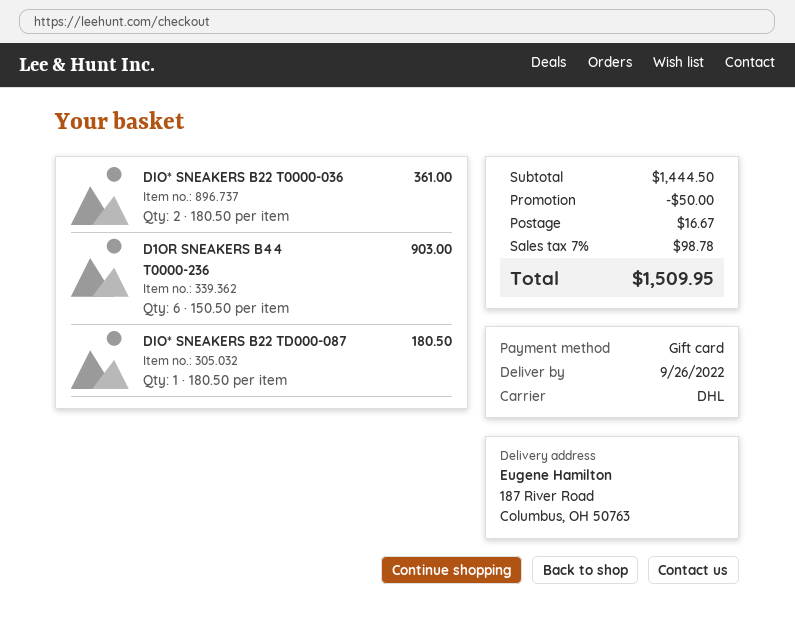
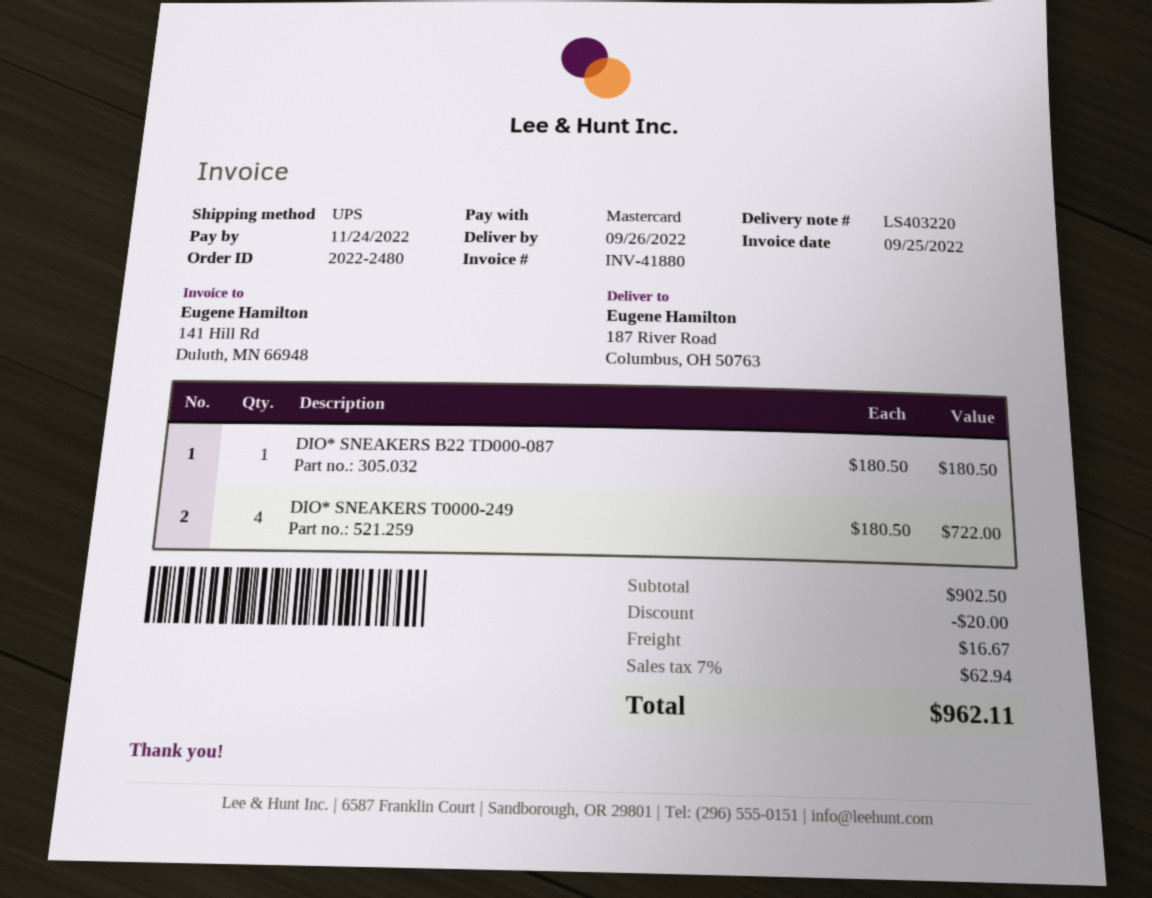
payment method: gift card -> Mastercard
shipping method: DHL -> UPS
DIO* SNEAKERS B22 T0000-036: 2 x 180.50 = 361.00 -> none
D1OR SNEAKERS B44 T0000-236: 6 x 150.50 = 903.00 -> none
DIO* SNEAKERS T0000-249: none -> 4 x 180.50 = 722.00
subtotal: 1444.50 -> 902.50
discount: 50.00 -> 20.00
tax: 7% = 98.78 -> 7% = 62.94
total: 1509.95 -> 962.11

